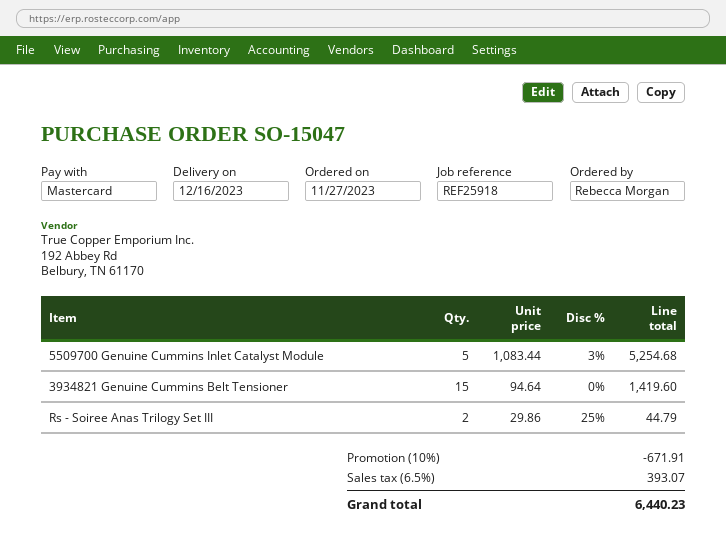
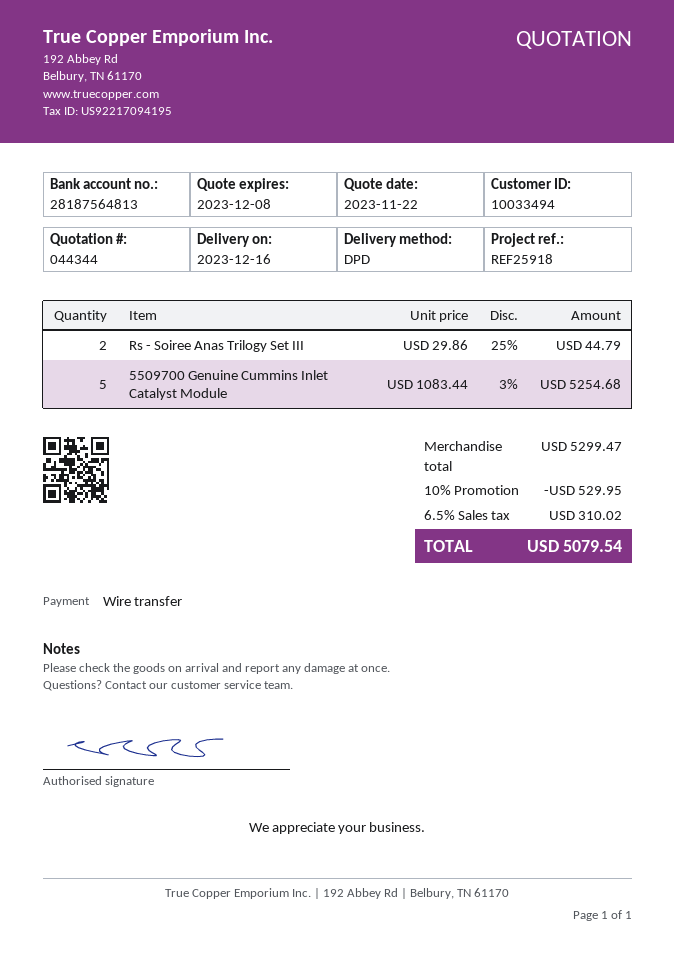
payment method: Mastercard -> bank transfer
3934821 Genuine Cummins Belt Tensioner: 15 x 94.64 = 1419.60 -> none
discount: 10% = 671.91 -> 10% = 529.95
tax: 6.5% = 393.07 -> 6.5% = 310.02
total: 6440.23 -> 5079.54

